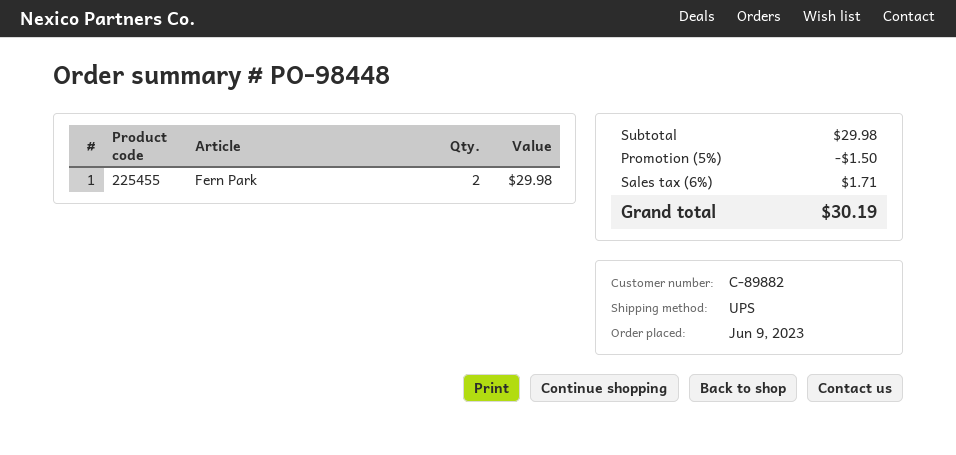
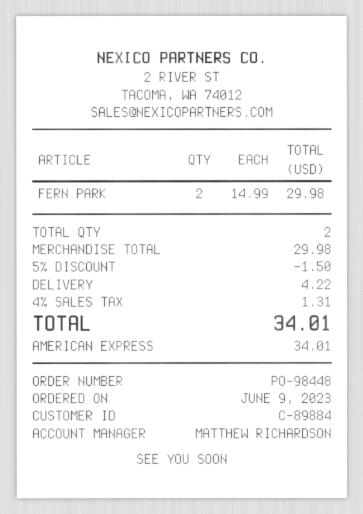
customer number: C-89882 -> C-89884
shipping: none -> 4.22
tax: 6% = 1.71 -> 4% = 1.31
total: 30.19 -> 34.01

